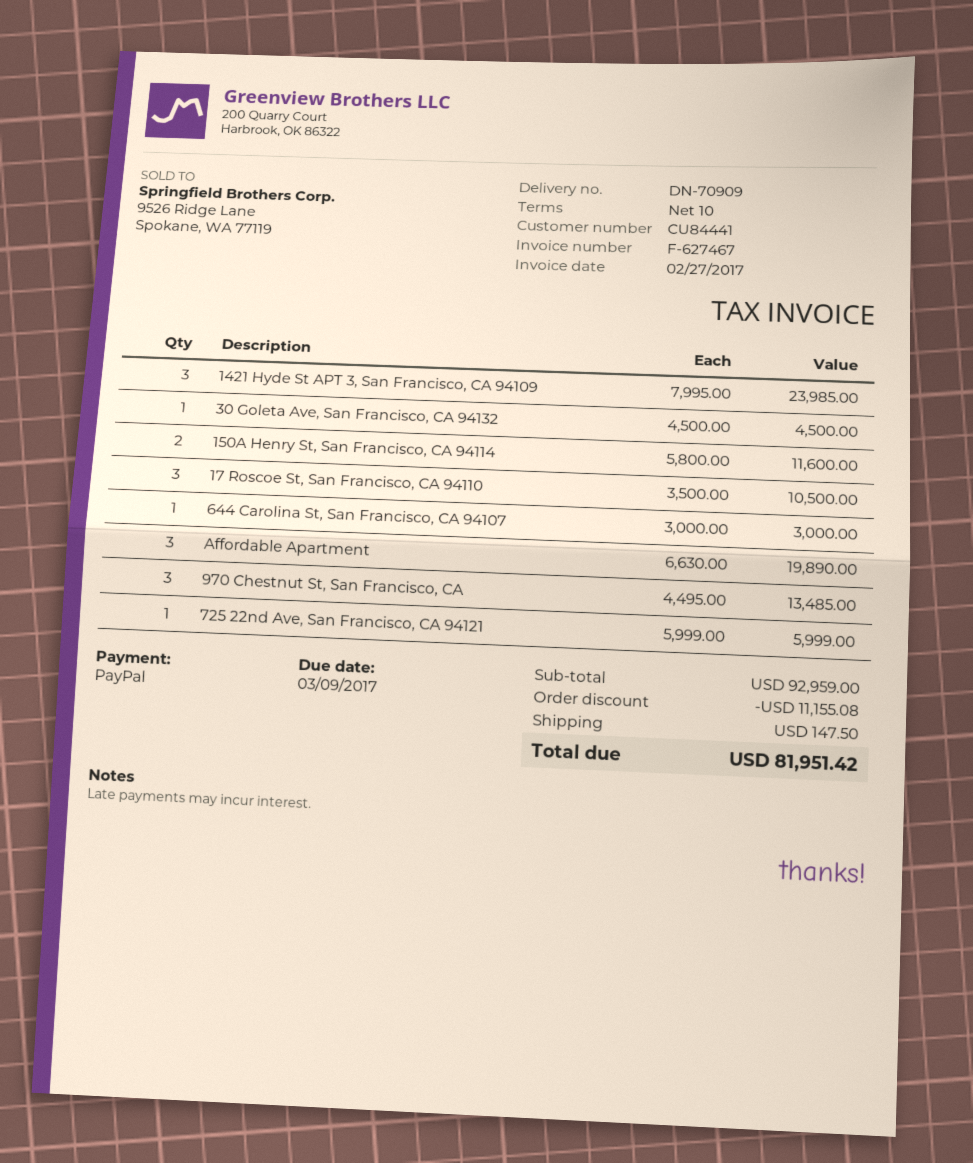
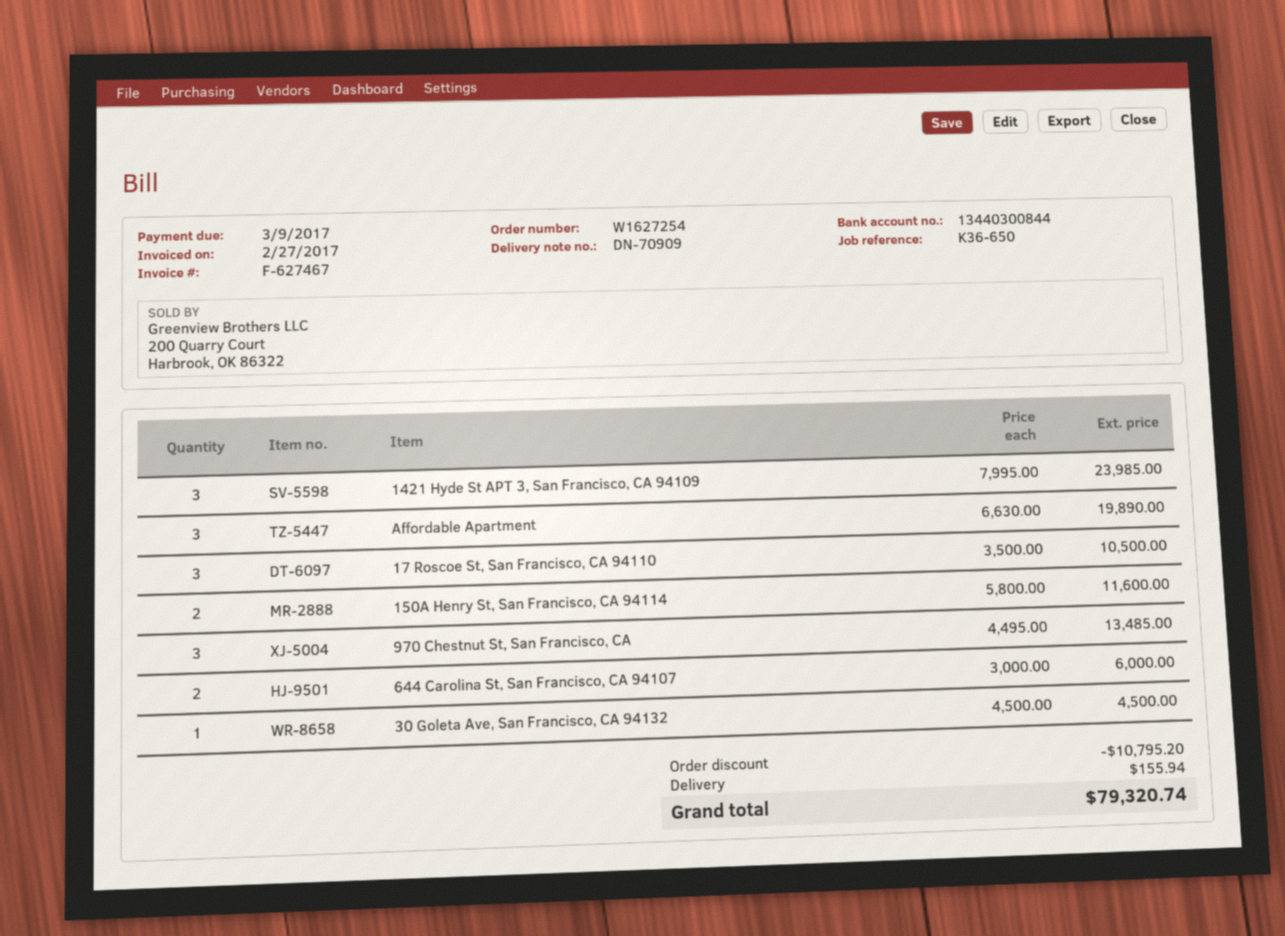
644 Carolina St, San Francisco, CA 94107: 1 x 3000.00 = 3000.00 -> 2 x 3000.00 = 6000.00
725 22nd Ave, San Francisco, CA 94121: 1 x 5999.00 = 5999.00 -> none
discount: 11155.08 -> 10795.20
shipping: 147.50 -> 155.94
total: 81951.42 -> 79320.74

